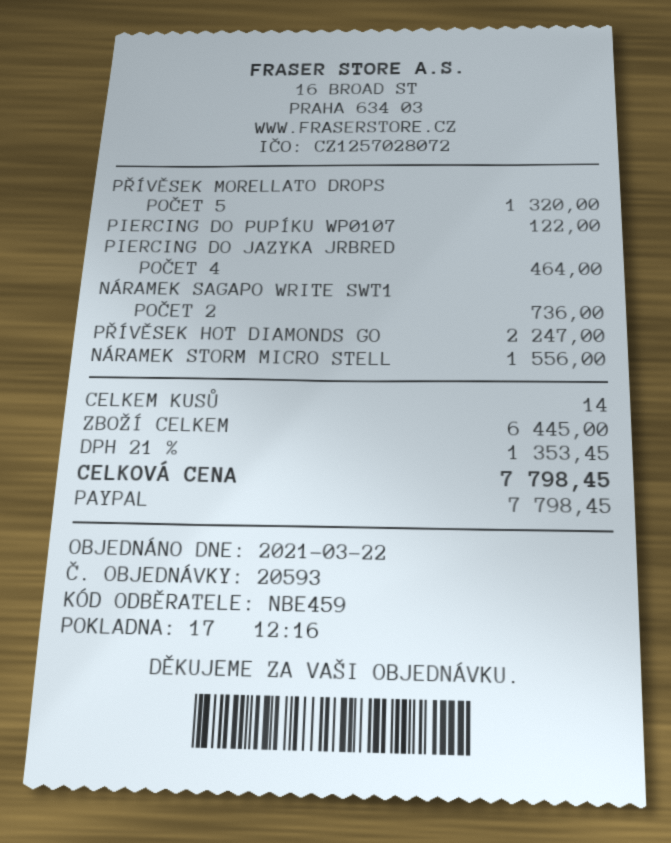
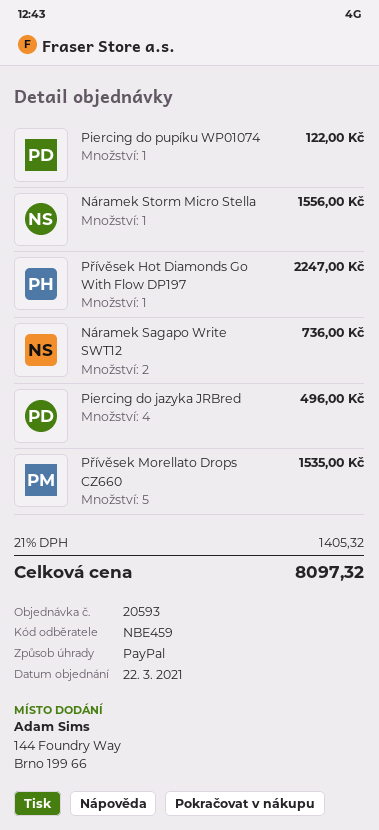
PŘÍVĚSEK MORELLATO DROPS: 5 for 1320.00 -> 5 for 1535.00
PIERCING DO JAZYKA JRBRED: 4 for 464.00 -> 4 for 496.00
tax: 21% = 1353.45 -> 21% = 1405.32
total: 7798.45 -> 8097.32

